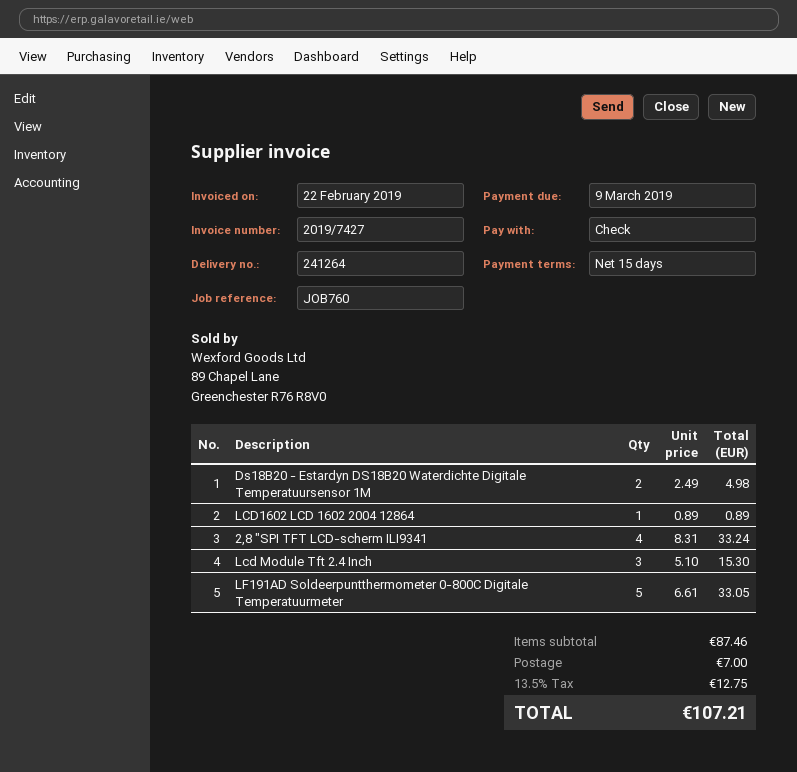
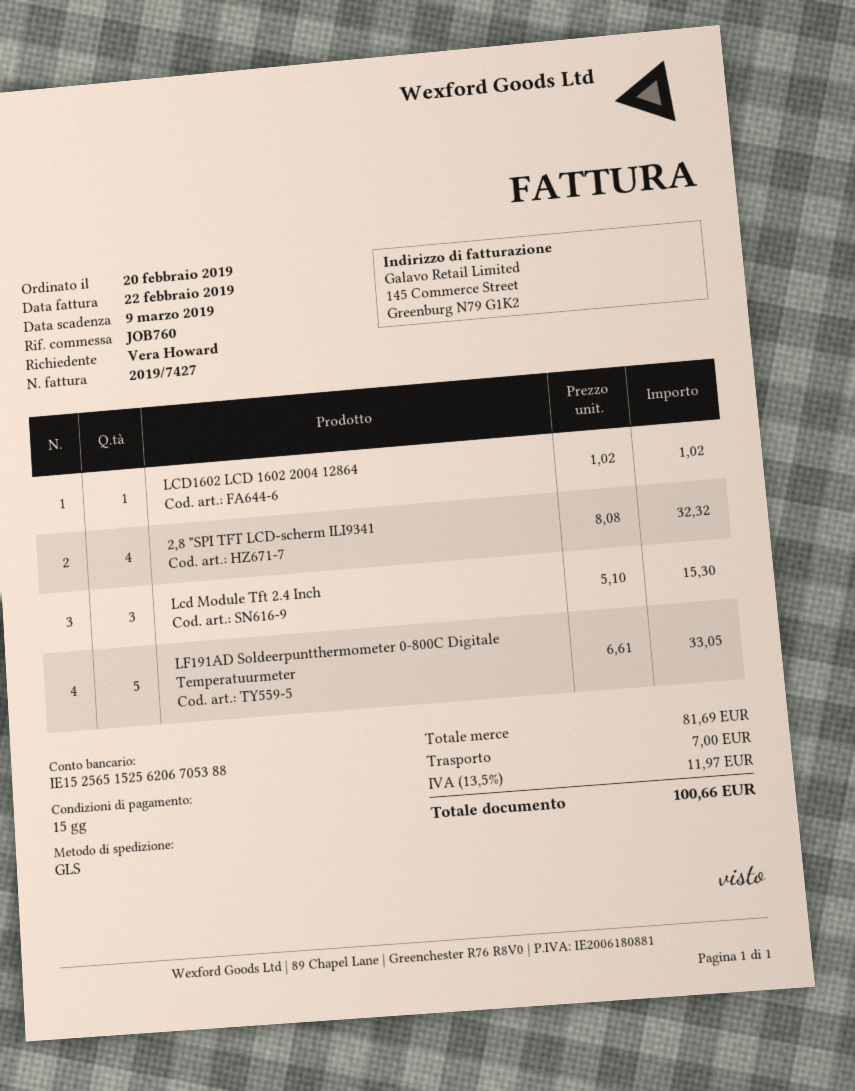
Ds18B20 - Estardyn DS18B20 Waterdichte Digitale Temperatuursensor 1M: 2 x 2.49 = 4.98 -> none
LCD1602 LCD 1602 2004 12864: 1 x 0.89 = 0.89 -> 1 x 1.02 = 1.02
2,8 "SPI TFT LCD-scherm ILI9341: 4 x 8.31 = 33.24 -> 4 x 8.08 = 32.32
subtotal: 87.46 -> 81.69
tax: 13.5% = 12.75 -> 13.5% = 11.97
total: 107.21 -> 100.66

